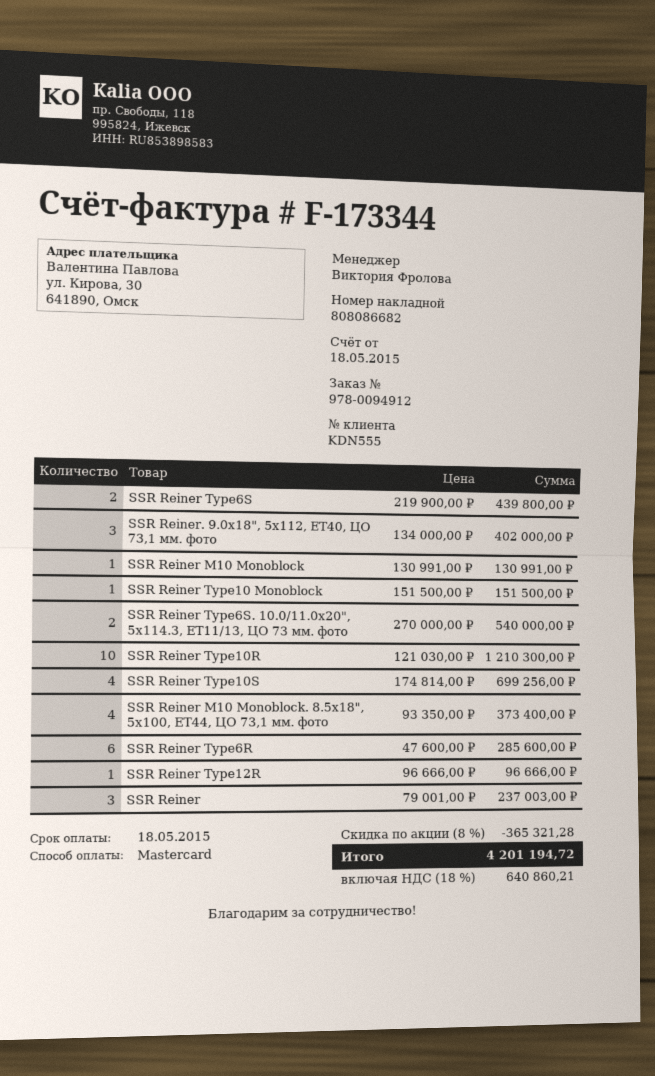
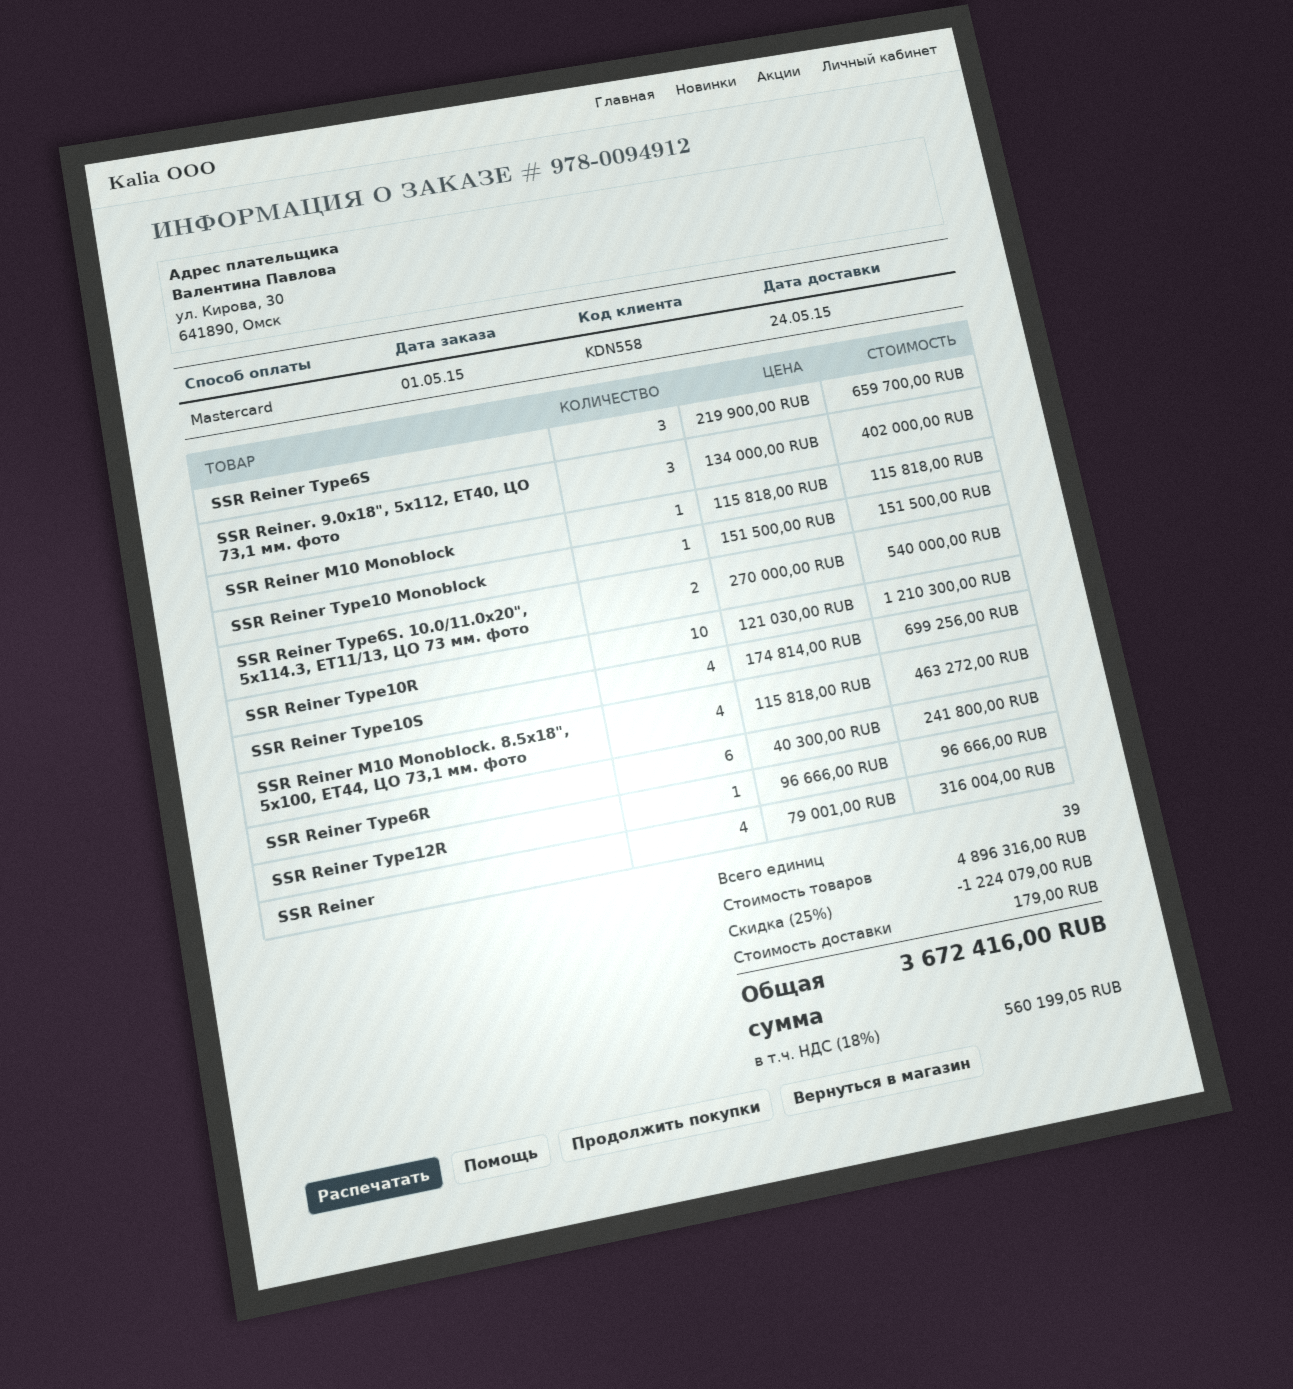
customer number: KDN555 -> KDN558
SSR Reiner Type6S: 2 x 219900.00 = 439800.00 -> 3 x 219900.00 = 659700.00
SSR Reiner M10 Monoblock: 1 x 130991.00 = 130991.00 -> 1 x 115818.00 = 115818.00
SSR Reiner M10 Monoblock. 8.5x18", 5x100, ET44, ЦО 73,1 мм. фото: 4 x 93350.00 = 373400.00 -> 4 x 115818.00 = 463272.00
SSR Reiner Type6R: 6 x 47600.00 = 285600.00 -> 6 x 40300.00 = 241800.00
SSR Reiner: 3 x 79001.00 = 237003.00 -> 4 x 79001.00 = 316004.00
discount: 8% = 365321.28 -> 25% = 1224079.00
shipping: none -> 179.00
tax: 18% = 640860.21 -> 18% = 560199.05
total: 4201194.72 -> 3672416.00

